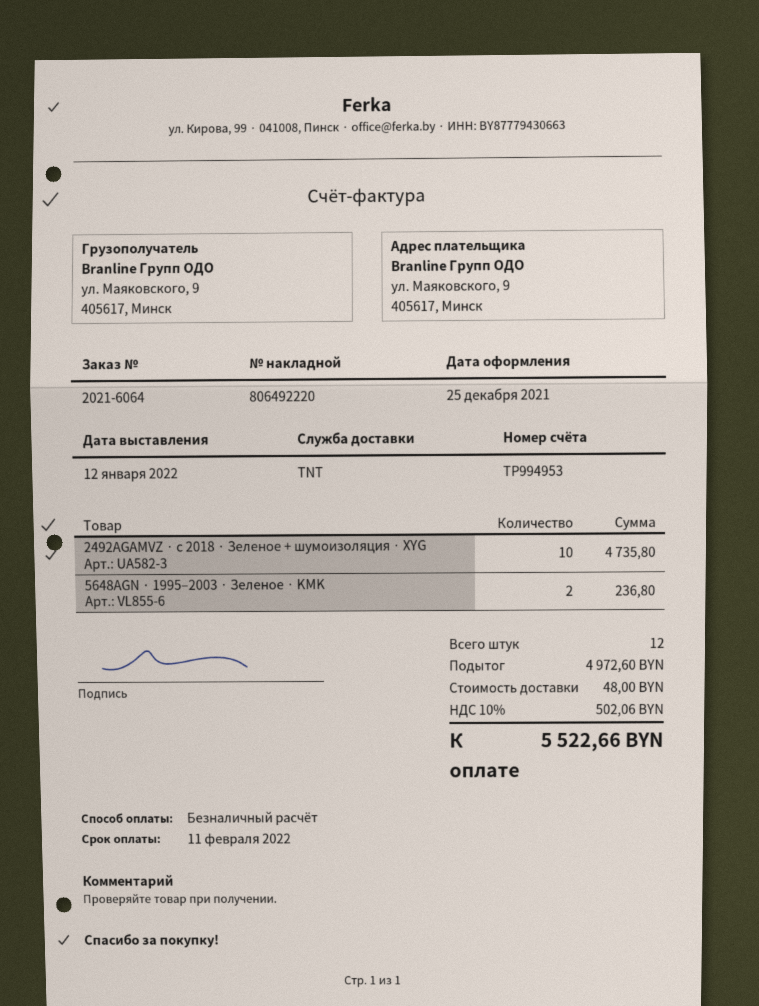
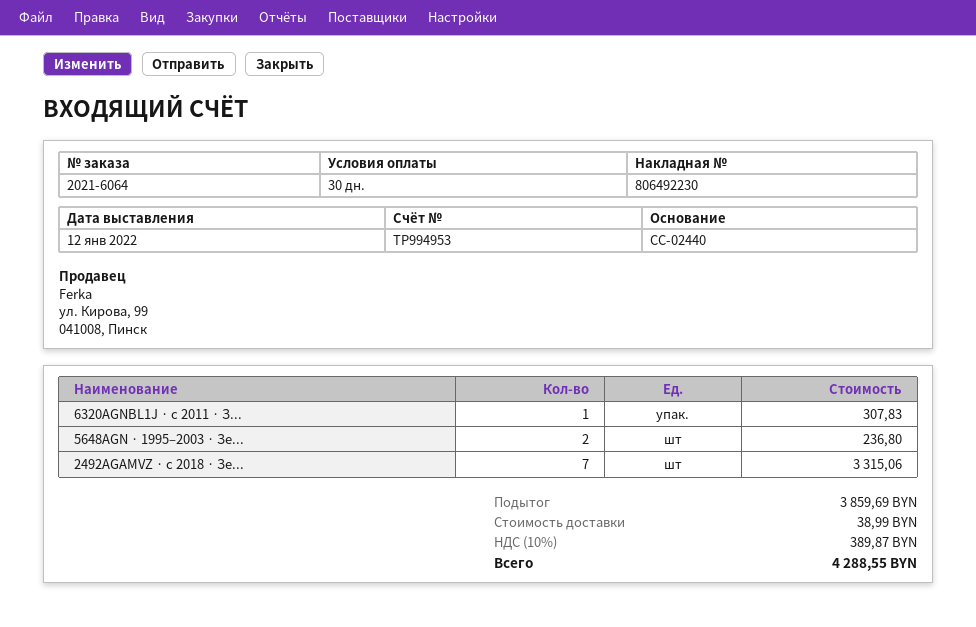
delivery note number: 806492220 -> 806492230
2492AGAMVZ · с 2018 · Зеленое + шумоизоляция · XYG: 10 for 4735.80 -> 7 for 3315.06
6320AGNBL1J · с 2011 · З...: none -> 1 for 307.83
subtotal: 4972.60 -> 3859.69
shipping: 48.00 -> 38.99
tax: 10% = 502.06 -> 10% = 389.87
total: 5522.66 -> 4288.55

